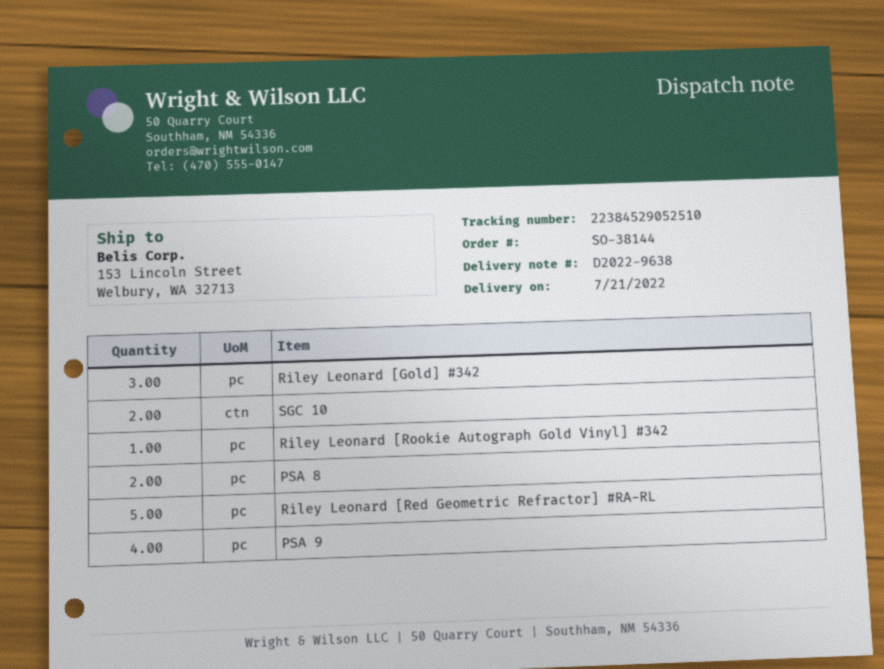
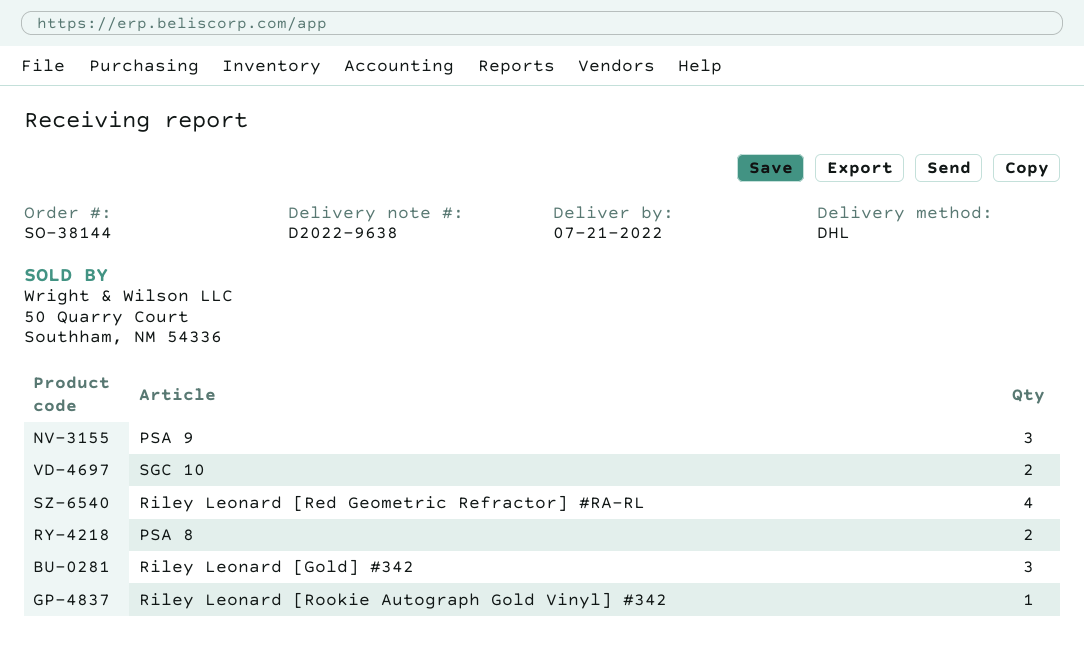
Riley Leonard [Red Geometric Refractor] #RA-RL: 5 -> 4
PSA 9: 4 -> 3

